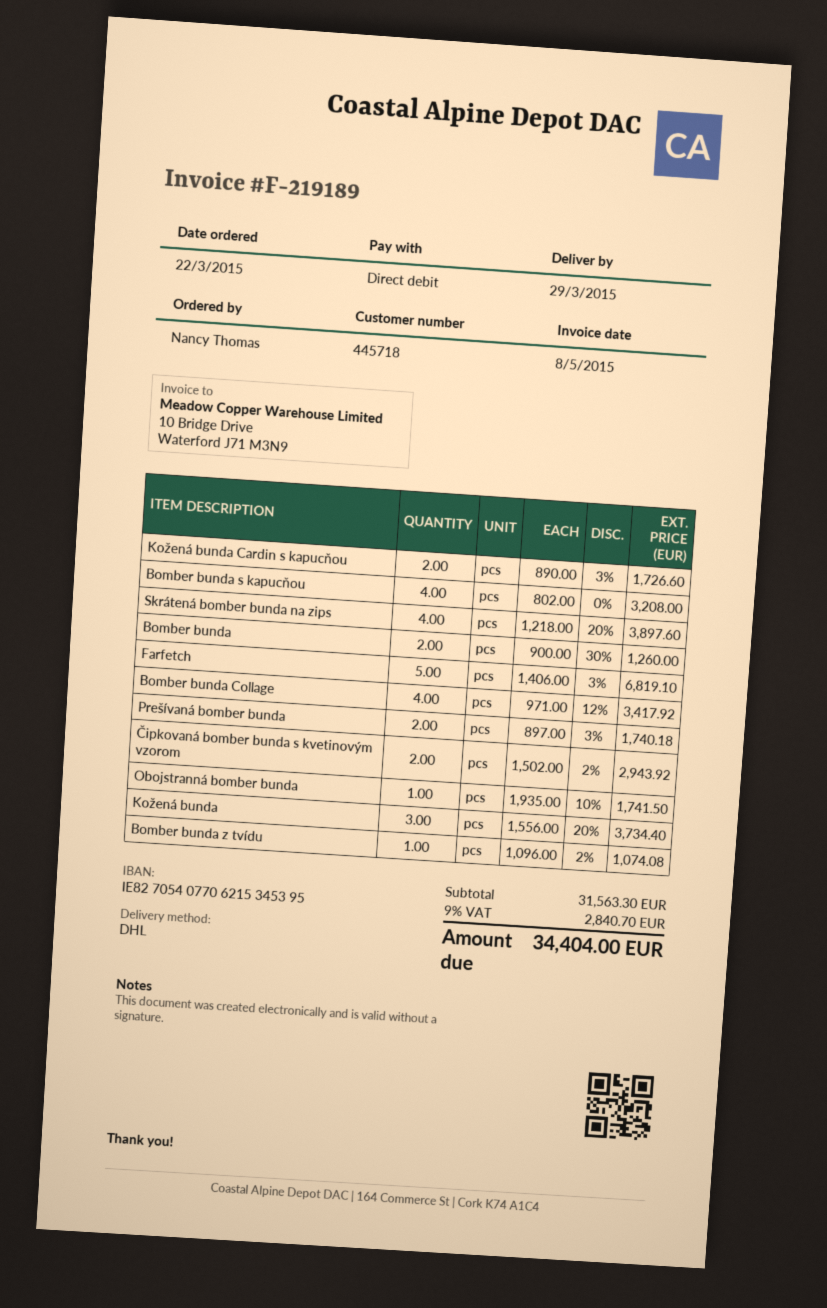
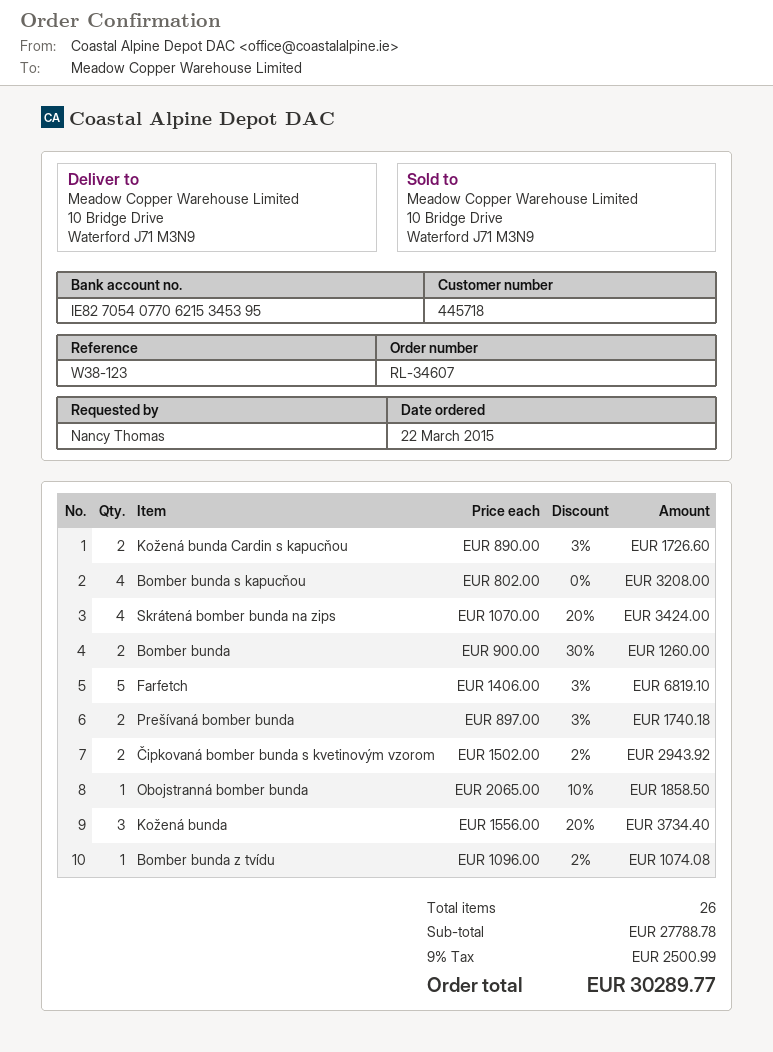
Skrátená bomber bunda na zips: 4 x 1218.00 - 20% = 3897.60 -> 4 x 1070.00 - 20% = 3424.00
Bomber bunda Collage: 4 x 971.00 - 12% = 3417.92 -> none
Obojstranná bomber bunda: 1 x 1935.00 - 10% = 1741.50 -> 1 x 2065.00 - 10% = 1858.50
subtotal: 31563.30 -> 27788.78
tax: 9% = 2840.70 -> 9% = 2500.99
total: 34404.00 -> 30289.77

